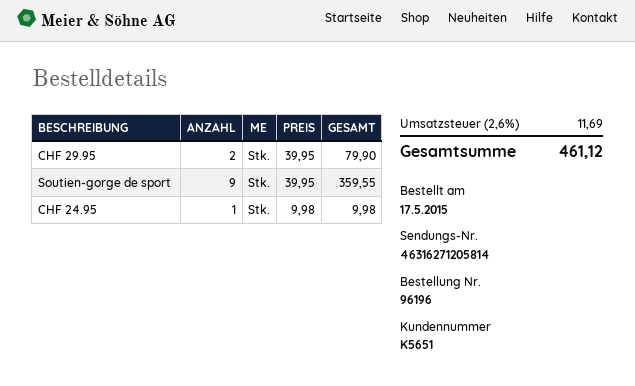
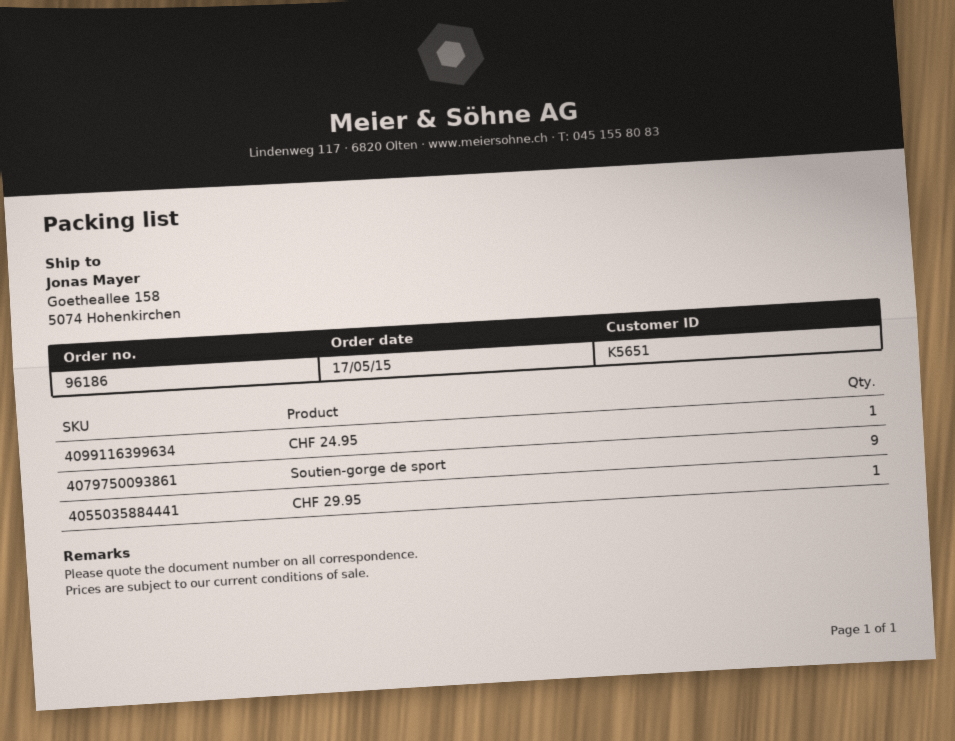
order number: 96196 -> 96186
CHF 29.95: 2 -> 1

